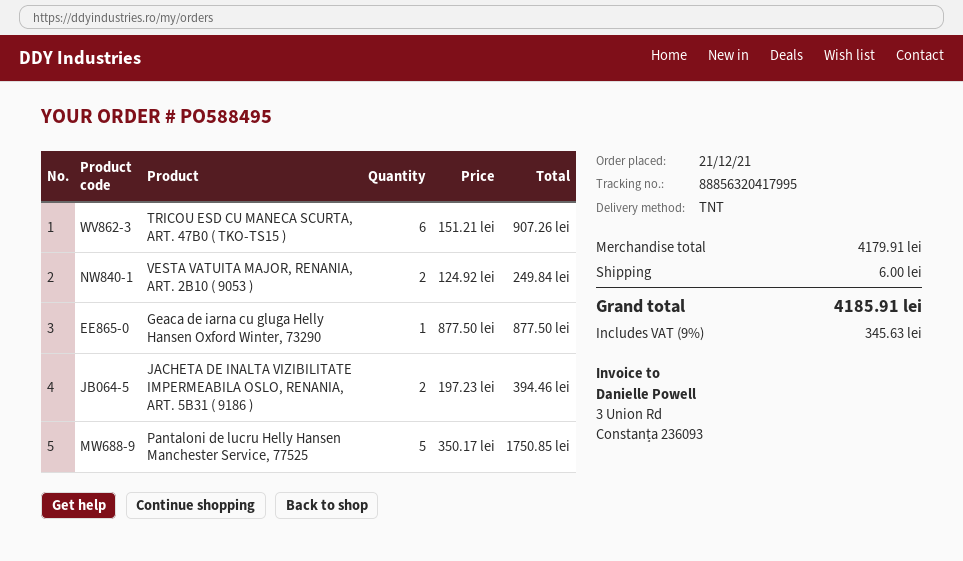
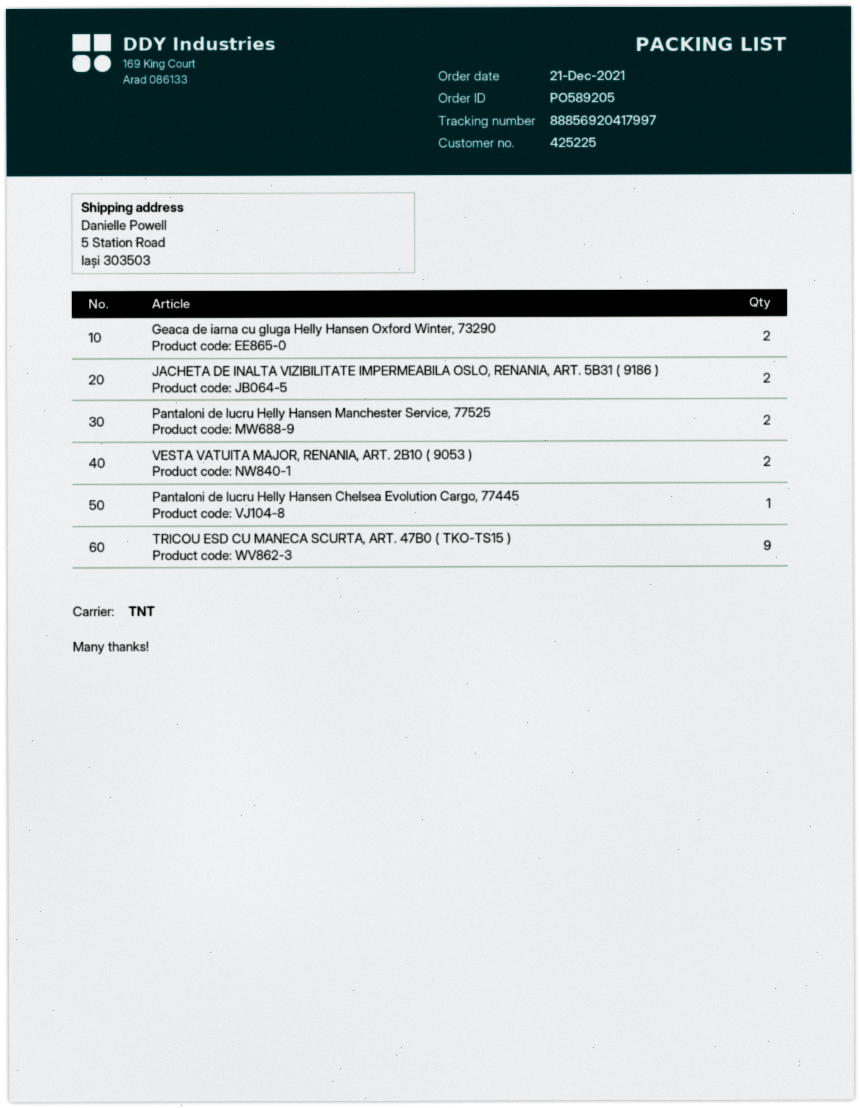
order number: PO588495 -> PO589205
tracking number: 88856320417995 -> 88856920417997
TRICOU ESD CU MANECA SCURTA, ART. 47B0 ( TKO-TS15 ): 6 -> 9
Geaca de iarna cu gluga Helly Hansen Oxford Winter, 73290: 1 -> 2
Pantaloni de lucru Helly Hansen Manchester Service, 77525: 5 -> 2
Pantaloni de lucru Helly Hansen Chelsea Evolution Cargo, 77445: none -> 1

